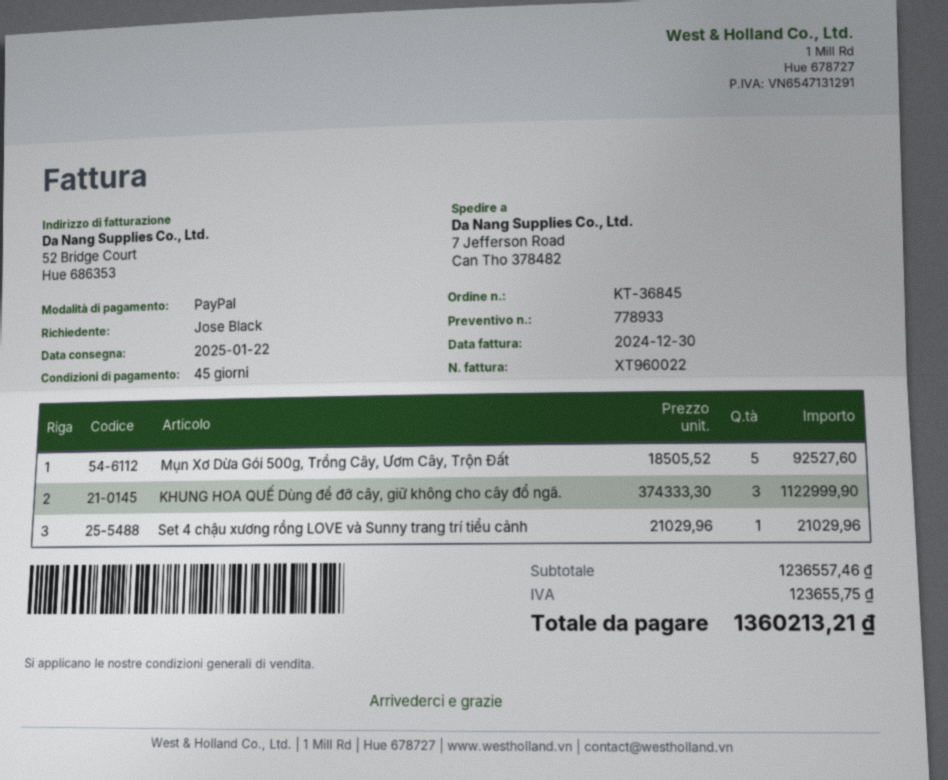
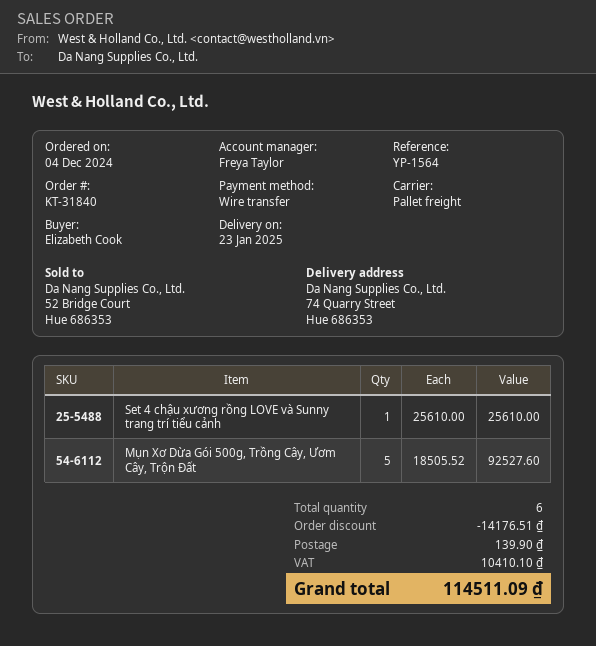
order number: KT-36845 -> KT-31840
delivery date: 2025-01-22 -> 2025-01-23
ordered by: Jose Black -> Elizabeth Cook
payment method: PayPal -> bank transfer
ship to: 7 Jefferson Road, Can Tho 378482 -> 74 Quarry Street, Hue 686353
KHUNG HOA QUẾ Dùng để đỡ cây, giữ không cho cây đổ ngã.: 3 x 374333.30 = 1122999.90 -> none
Set 4 chậu xương rồng LOVE và Sunny trang trí tiểu cảnh: 1 x 21029.96 = 21029.96 -> 1 x 25610.00 = 25610.00
discount: none -> 14176.51
shipping: none -> 139.90
tax: 123655.75 -> 10410.10
total: 1360213.21 -> 114511.09

